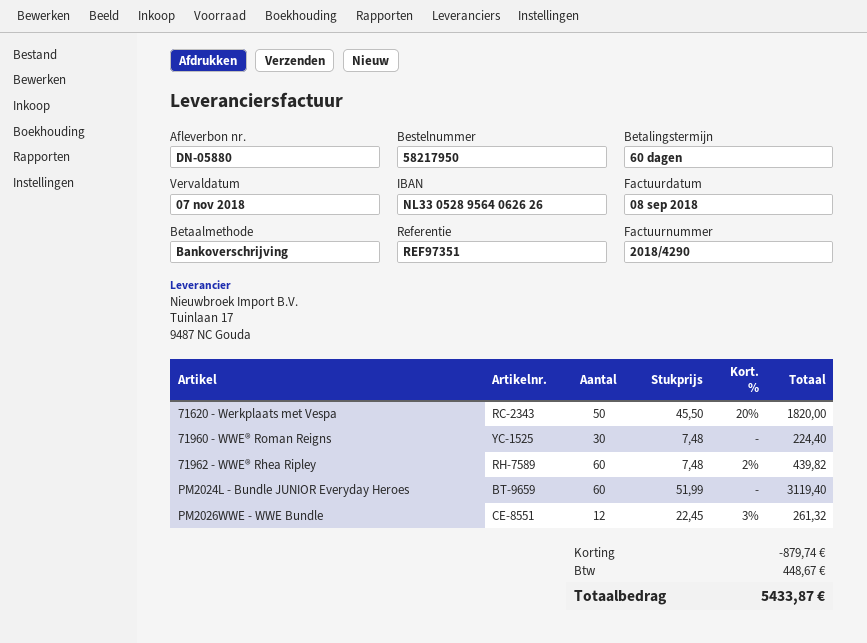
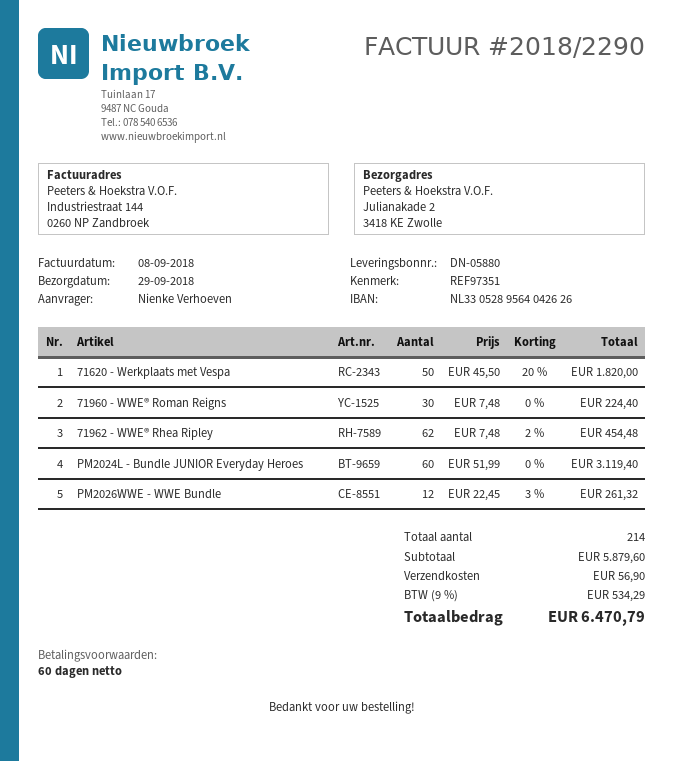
invoice number: 2018/4290 -> 2018/2290
bank account: NL3305289564062626 -> NL3305289564042626
71962 - WWE® Rhea Ripley: 60 x 7.48 - 2% = 439.82 -> 62 x 7.48 - 2% = 454.48
discount: 879.74 -> none
shipping: none -> 56.90
tax: 448.67 -> 534.29
total: 5433.87 -> 6470.79

